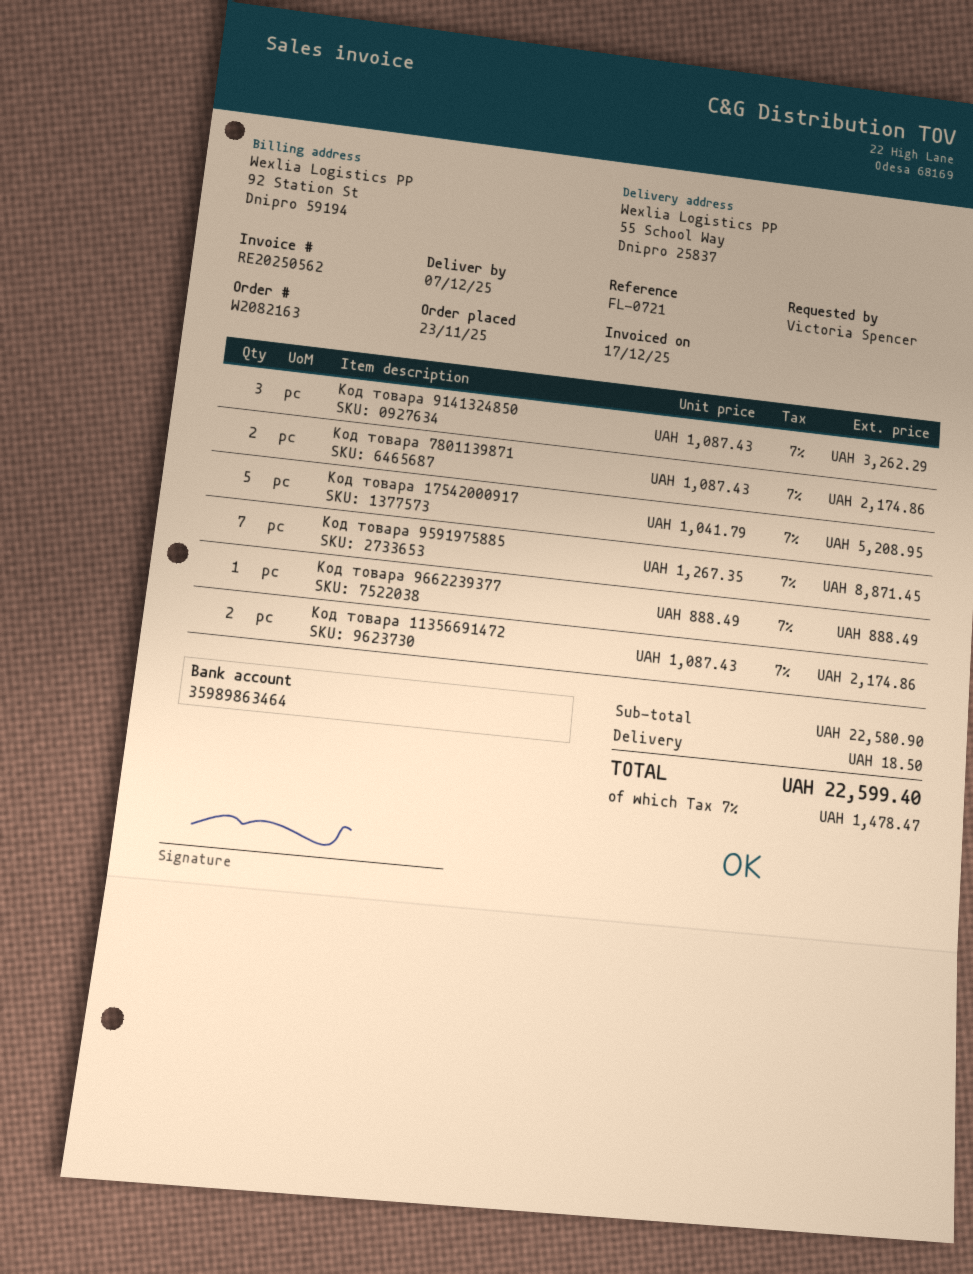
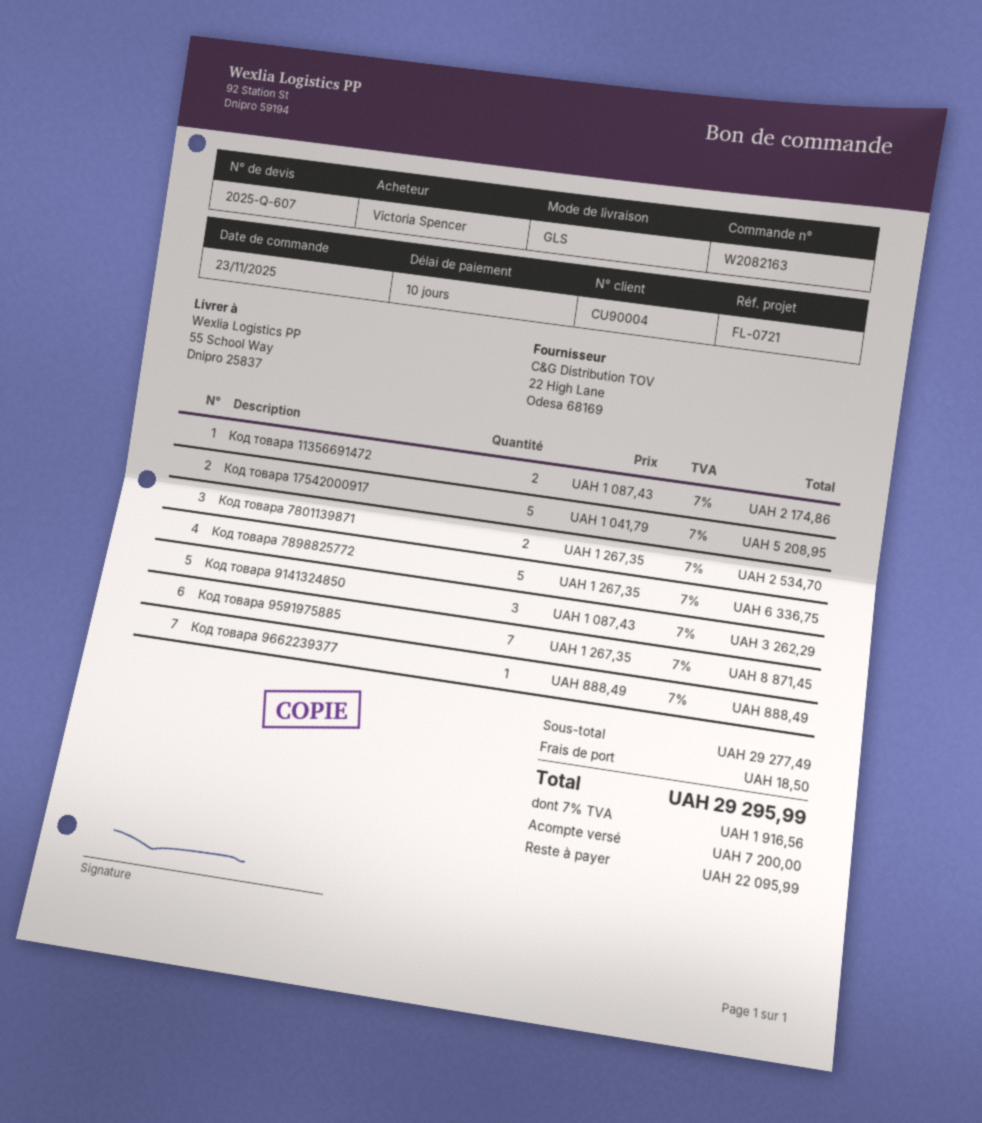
Код товара 7801139871: 2 x 1087.43 = 2174.86 -> 2 x 1267.35 = 2534.70
Код товара 7898825772: none -> 5 x 1267.35 = 6336.75
subtotal: 22580.90 -> 29277.49
tax: 7% = 1478.47 -> 7% = 1916.56
total: 22599.40 -> 29295.99

